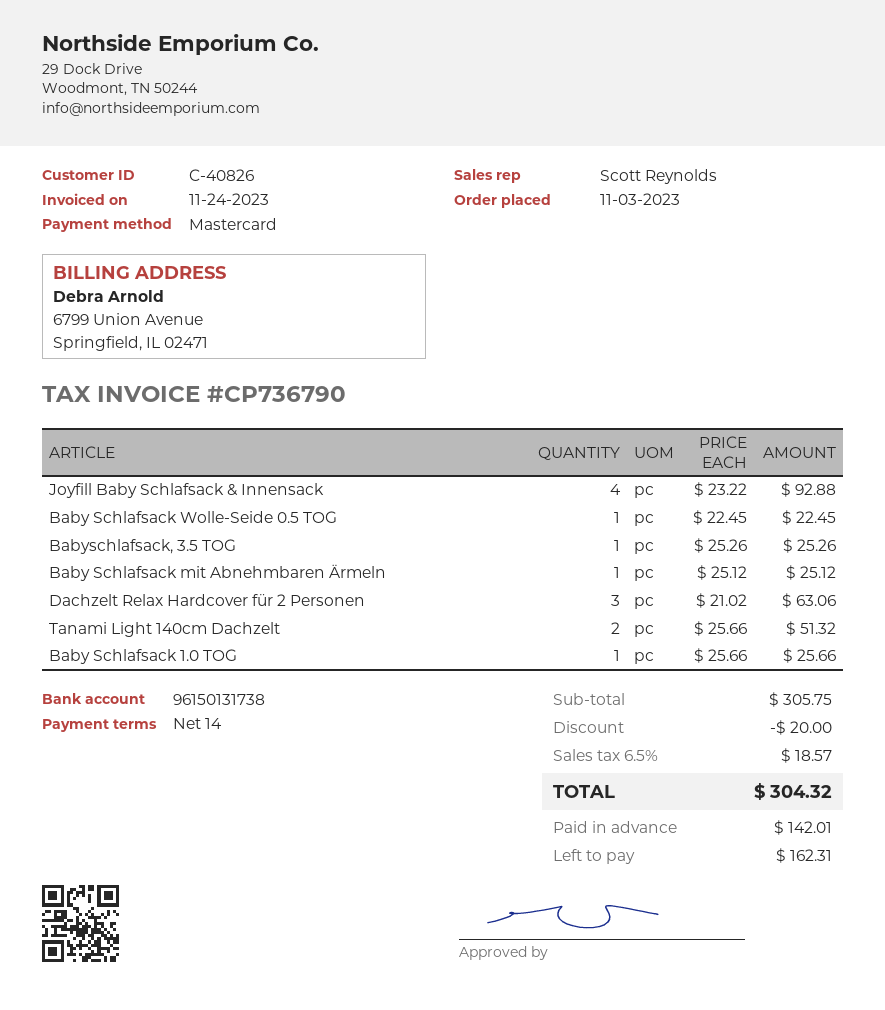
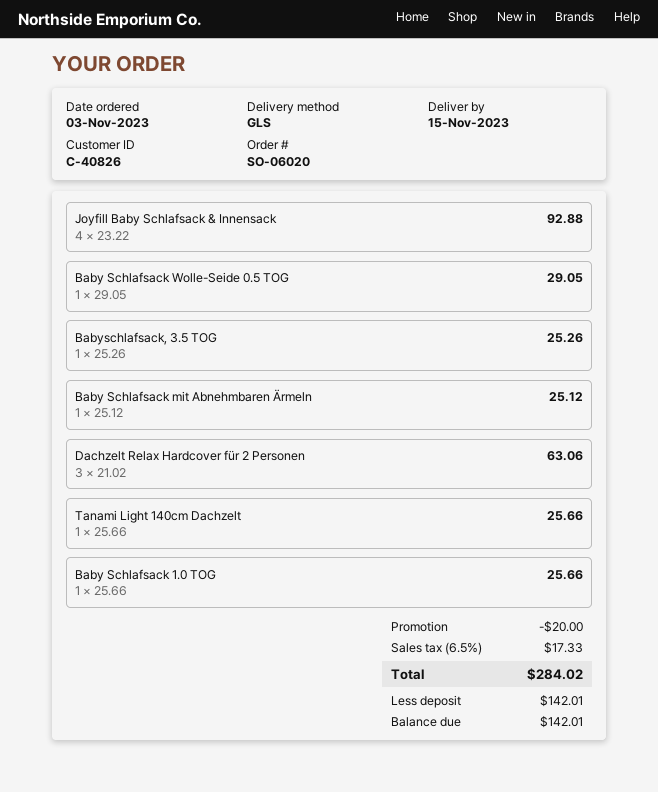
Baby Schlafsack Wolle-Seide 0.5 TOG: 1 x 22.45 = 22.45 -> 1 x 29.05 = 29.05
Tanami Light 140cm Dachzelt: 2 x 25.66 = 51.32 -> 1 x 25.66 = 25.66
tax: 6.5% = 18.57 -> 6.5% = 17.33
total: 304.32 -> 284.02
balance: 162.31 -> 142.01

